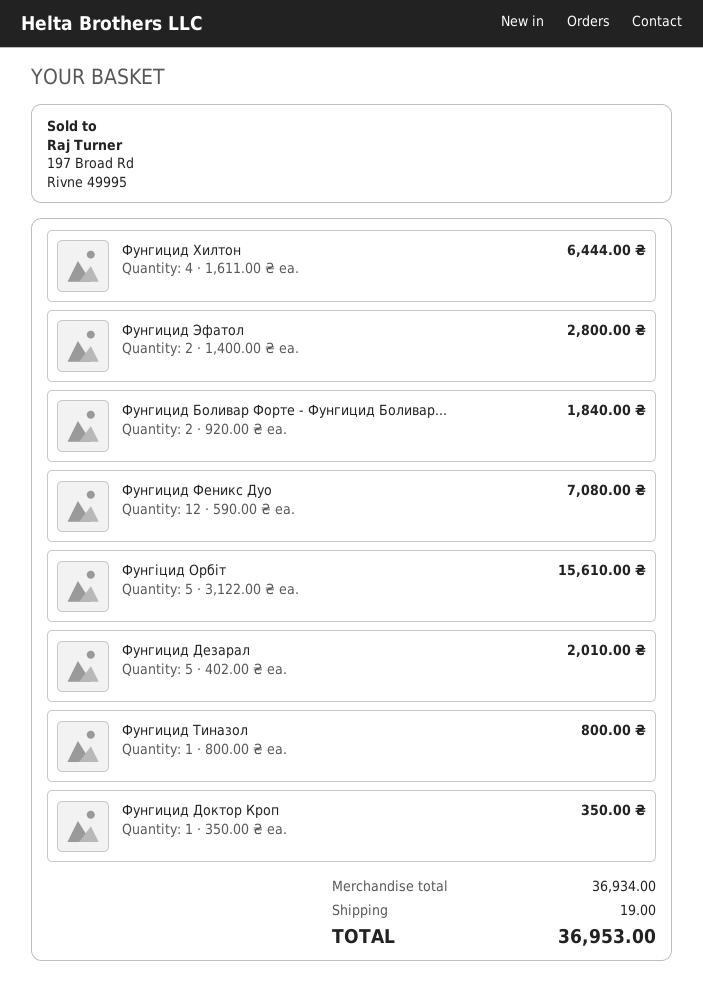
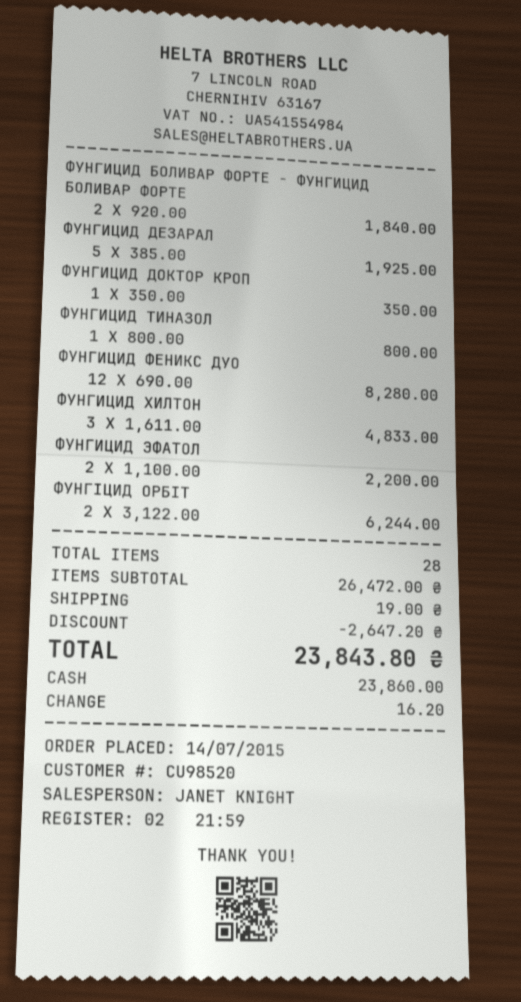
Фунгицид Хилтон: 4 x 1611.00 = 6444.00 -> 3 x 1611.00 = 4833.00
Фунгицид Эфатол: 2 x 1400.00 = 2800.00 -> 2 x 1100.00 = 2200.00
Фунгицид Феникс Дуо: 12 x 590.00 = 7080.00 -> 12 x 690.00 = 8280.00
Фунгіцид Орбіт: 5 x 3122.00 = 15610.00 -> 2 x 3122.00 = 6244.00
Фунгицид Дезарал: 5 x 402.00 = 2010.00 -> 5 x 385.00 = 1925.00
subtotal: 36934.00 -> 26472.00
discount: none -> 2647.20
total: 36953.00 -> 23843.80

